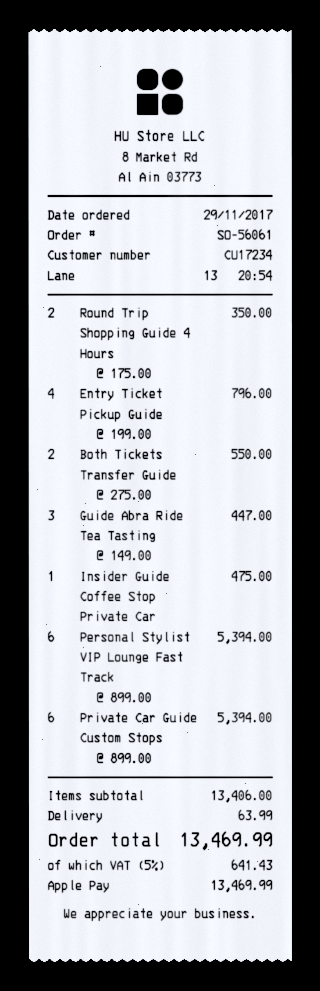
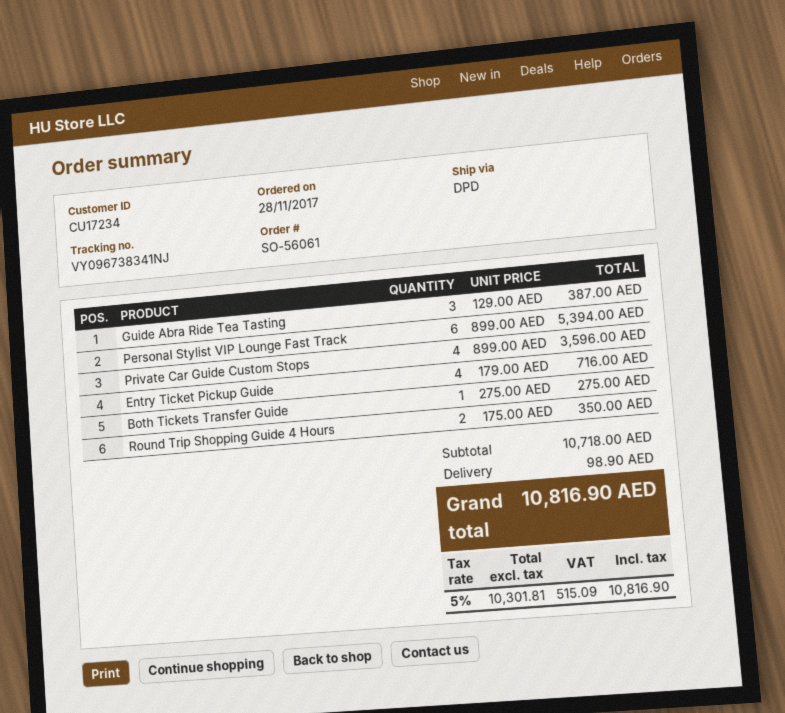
order date: 2017-11-29 -> 2017-11-28
Entry Ticket Pickup Guide: 4 x 199.00 = 796.00 -> 4 x 179.00 = 716.00
Both Tickets Transfer Guide: 2 x 275.00 = 550.00 -> 1 x 275.00 = 275.00
Guide Abra Ride Tea Tasting: 3 x 149.00 = 447.00 -> 3 x 129.00 = 387.00
Insider Guide Coffee Stop Private Car: 1 x 475.00 = 475.00 -> none
Private Car Guide Custom Stops: 6 x 899.00 = 5394.00 -> 4 x 899.00 = 3596.00
subtotal: 13406.00 -> 10718.00
shipping: 63.99 -> 98.90
tax: 5% = 641.43 -> 5% = 515.09
total: 13469.99 -> 10816.90

